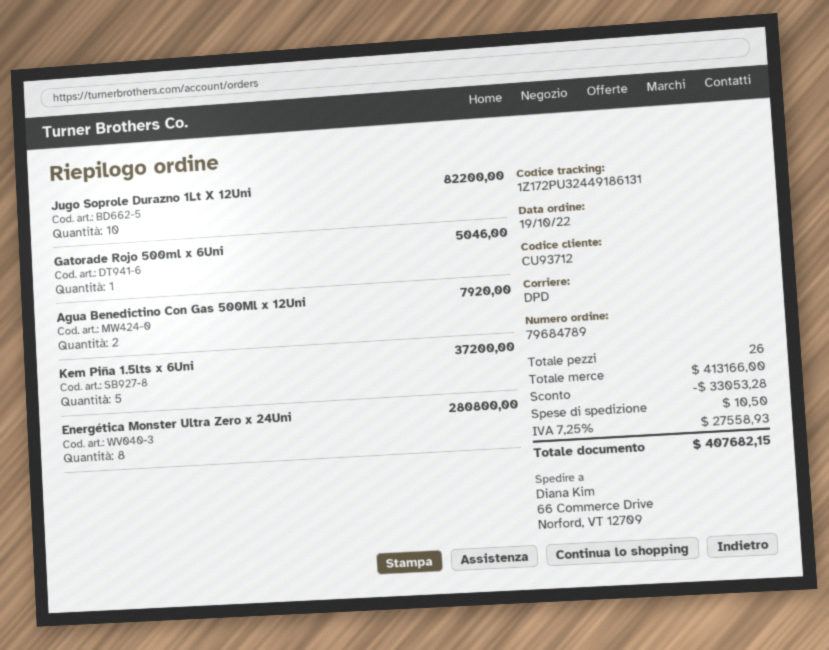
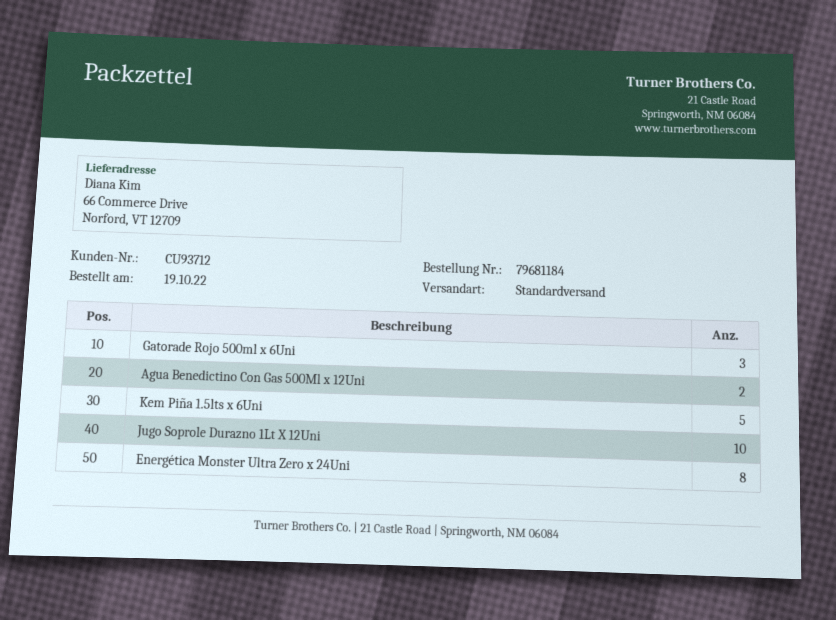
order number: 79684789 -> 79681184
shipping method: DPD -> standard
Gatorade Rojo 500ml x 6Uni: 1 -> 3

